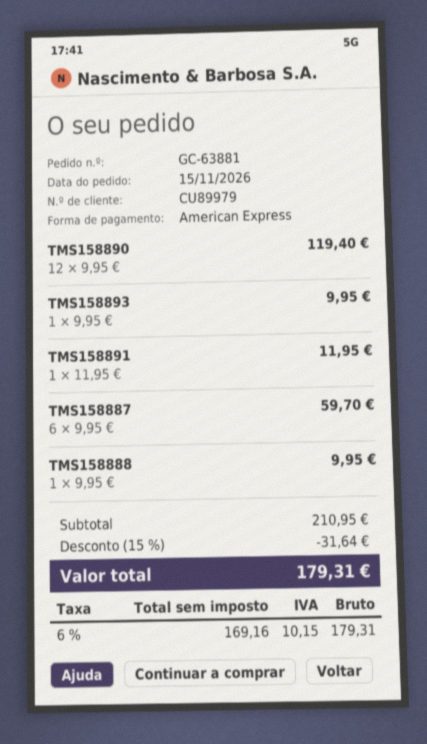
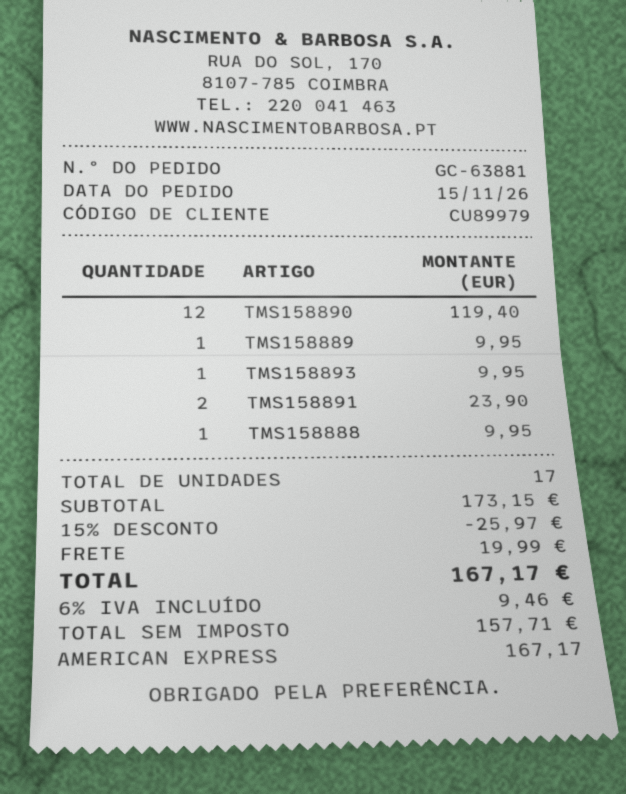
TMS158891: 1 for 11.95 -> 2 for 23.90
TMS158887: 6 for 59.70 -> none
TMS158889: none -> 1 for 9.95
subtotal: 210.95 -> 173.15
discount: 15% = 31.64 -> 15% = 25.97
shipping: none -> 19.99
net: 169.16 -> 157.71
tax: 6% = 10.15 -> 6% = 9.46
total: 179.31 -> 167.17

